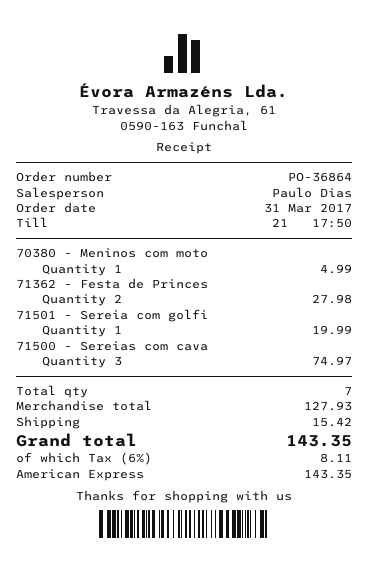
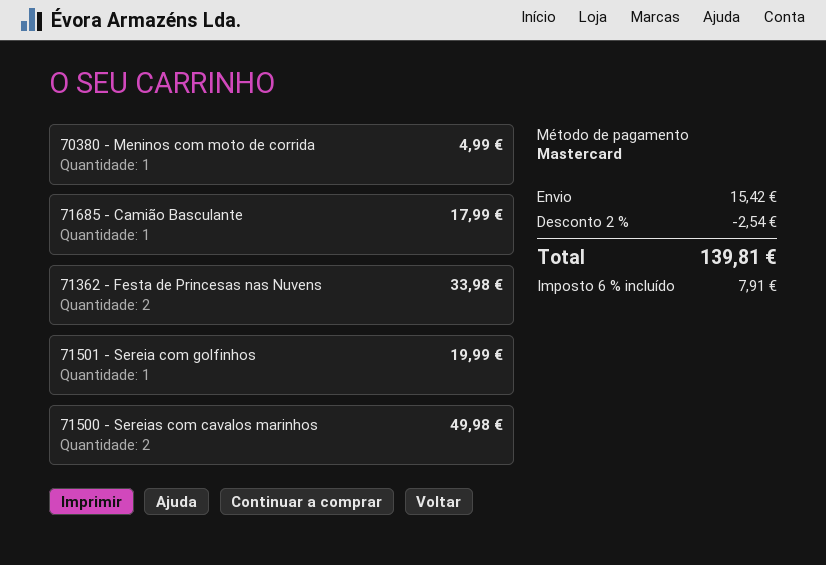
payment method: American Express -> Mastercard
71362 - Festa de Princes: 2 for 27.98 -> 2 for 33.98
71500 - Sereias com cava: 3 for 74.97 -> 2 for 49.98
71685 - Camião Basculante: none -> 1 for 17.99
discount: none -> 2% = 2.54
tax: 6% = 8.11 -> 6% = 7.91
total: 143.35 -> 139.81

